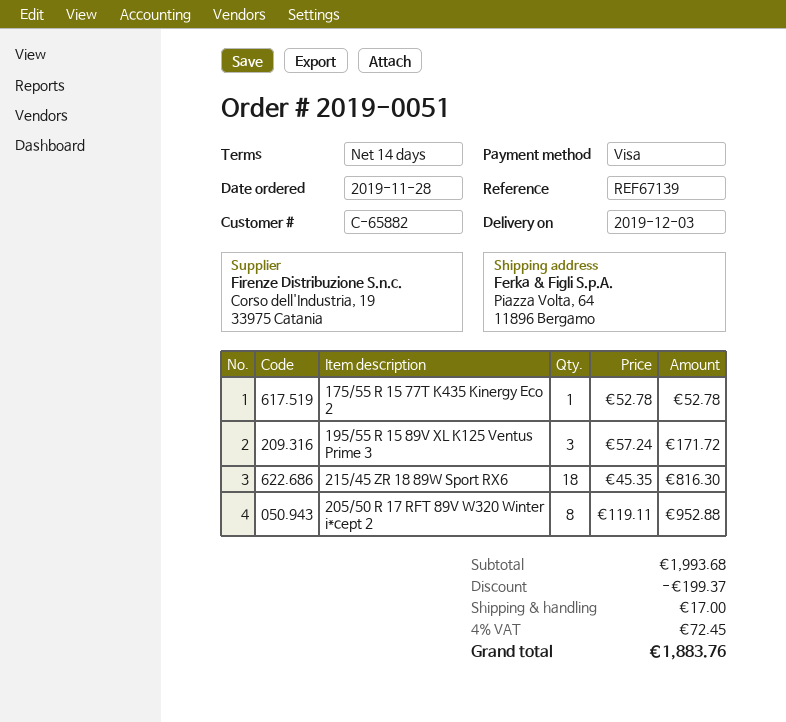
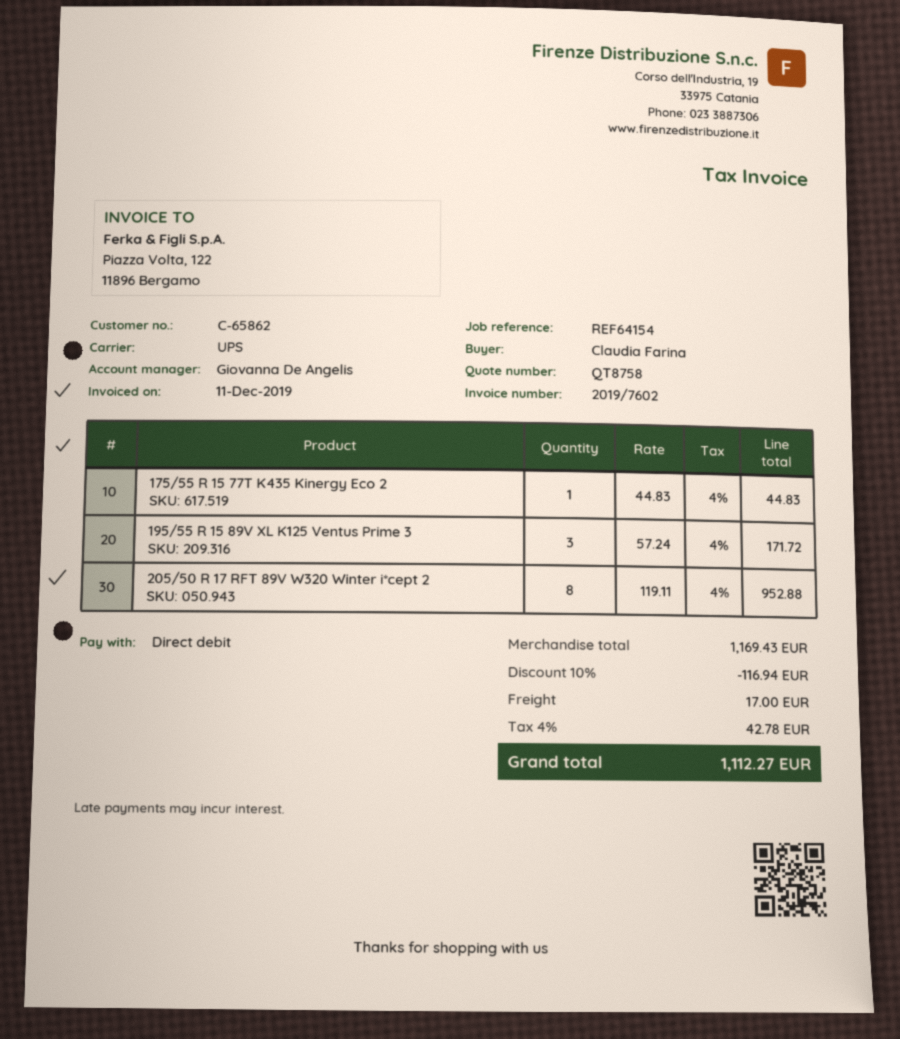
customer number: C-65882 -> C-65862
reference: REF67139 -> REF64154
payment method: Visa -> direct debit
175/55 R 15 77T K435 Kinergy Eco 2: 1 x 52.78 = 52.78 -> 1 x 44.83 = 44.83
215/45 ZR 18 89W Sport RX6: 18 x 45.35 = 816.30 -> none
subtotal: 1993.68 -> 1169.43
discount: 199.37 -> 116.94
tax: 4% = 72.45 -> 4% = 42.78
total: 1883.76 -> 1112.27

